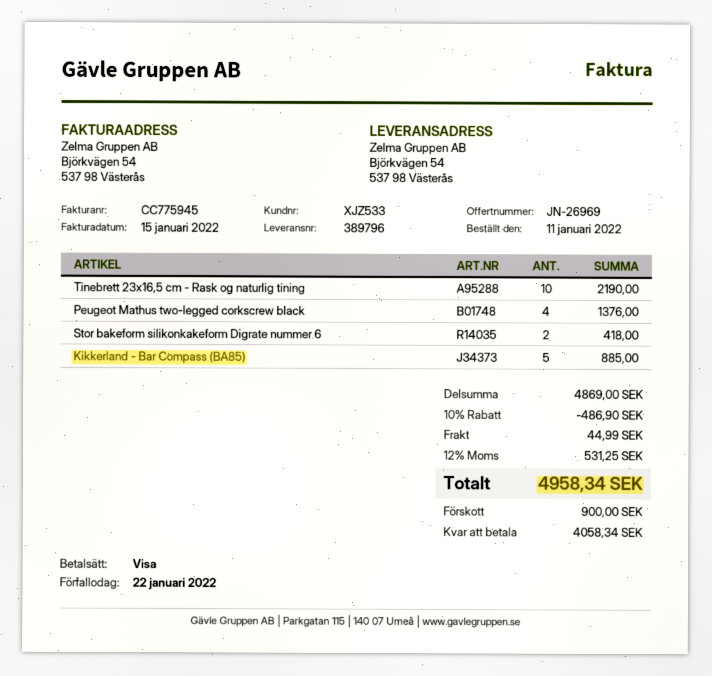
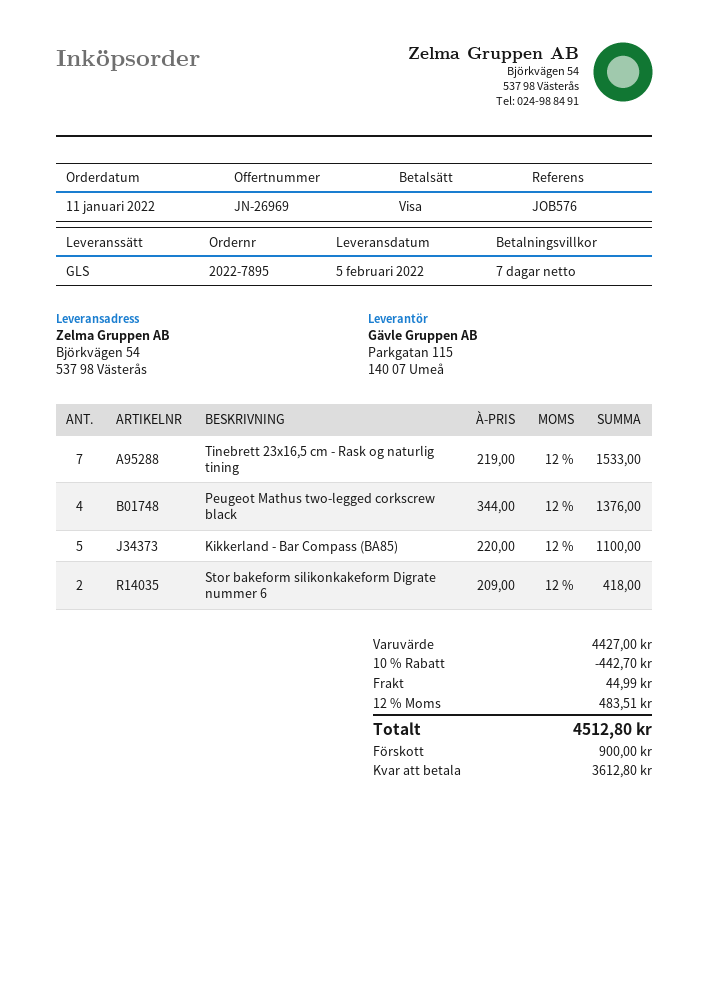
Tinebrett 23x16,5 cm - Rask og naturlig tining: 10 for 2190.00 -> 7 for 1533.00
Kikkerland - Bar Compass (BA85): 5 for 885.00 -> 5 for 1100.00
subtotal: 4869.00 -> 4427.00
discount: 10% = 486.90 -> 10% = 442.70
tax: 12% = 531.25 -> 12% = 483.51
total: 4958.34 -> 4512.80
balance: 4058.34 -> 3612.80

